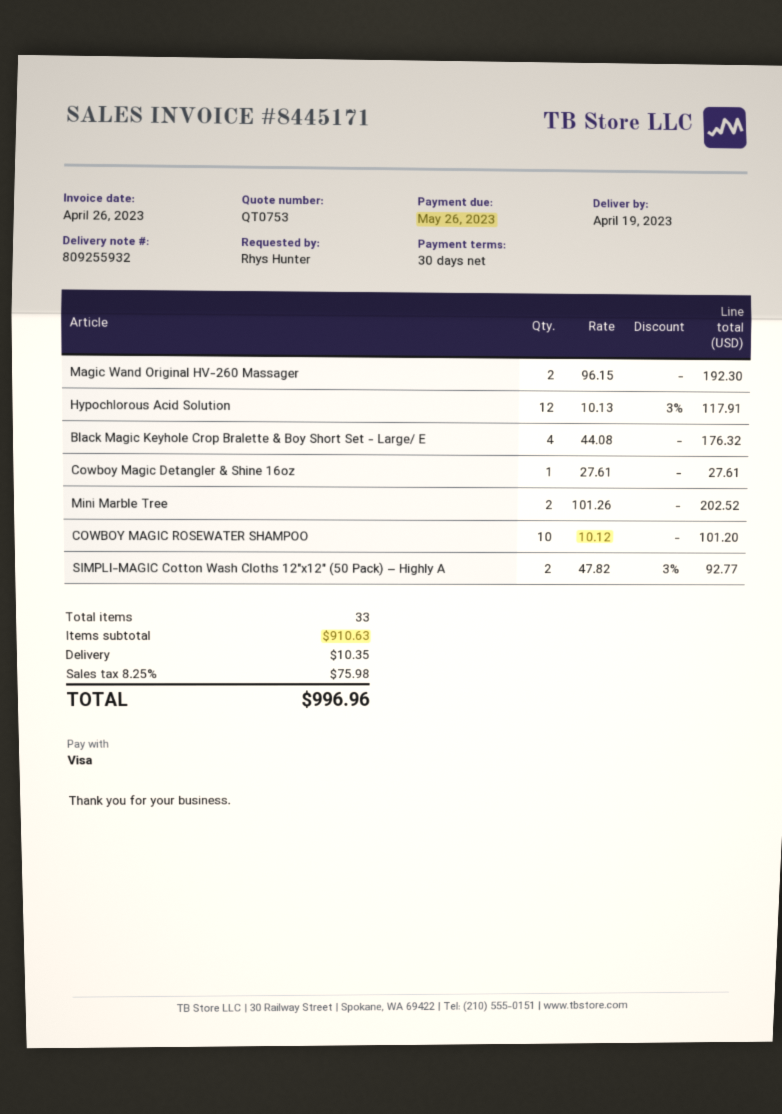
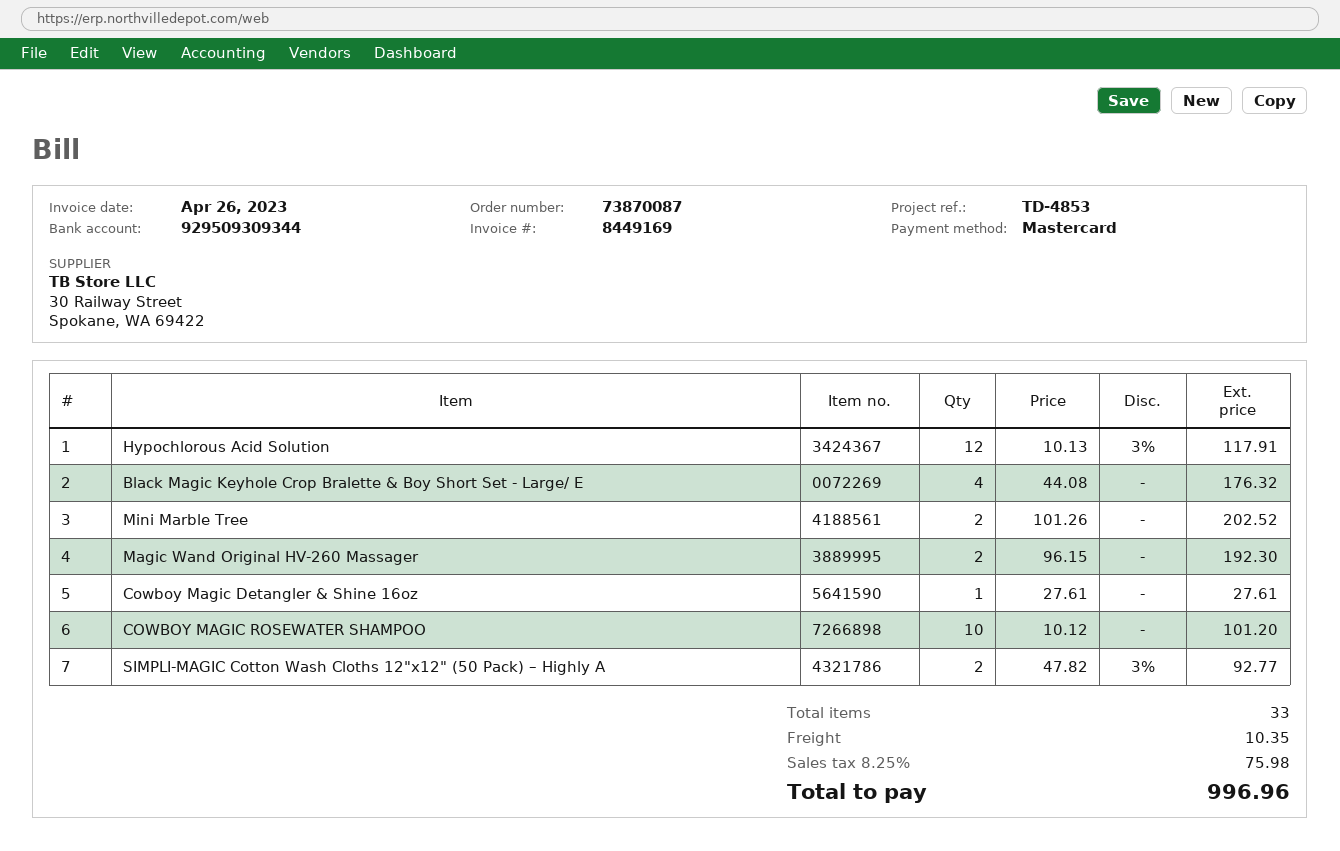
invoice number: 8445171 -> 8449169
payment method: Visa -> Mastercard

